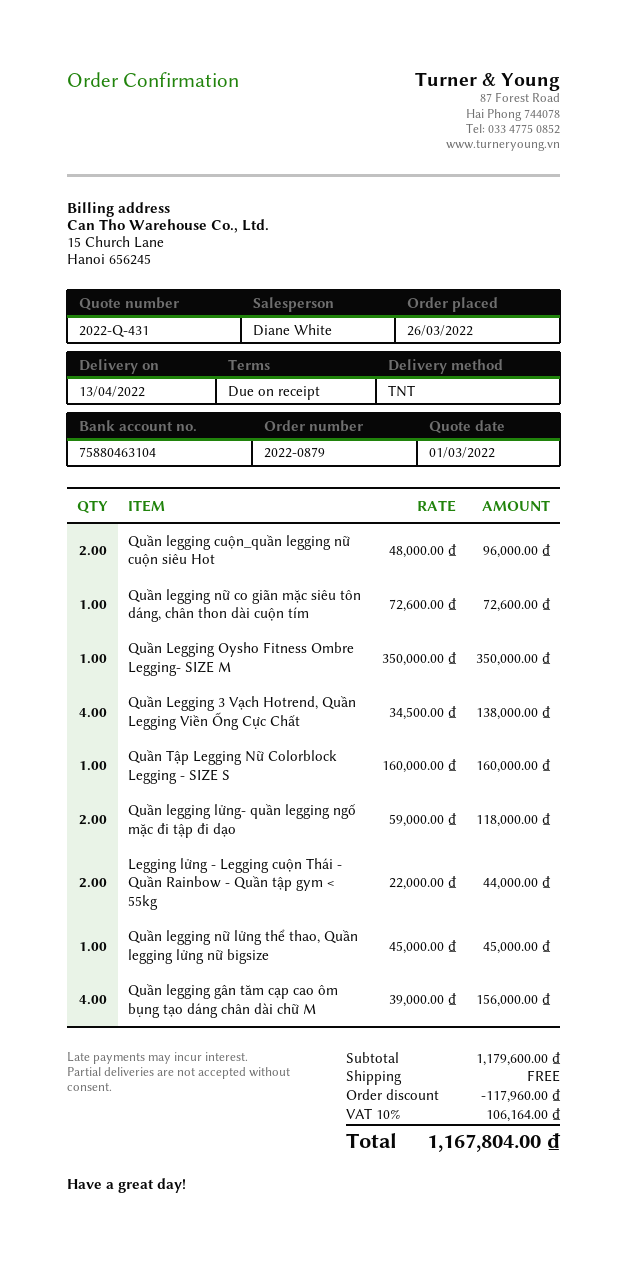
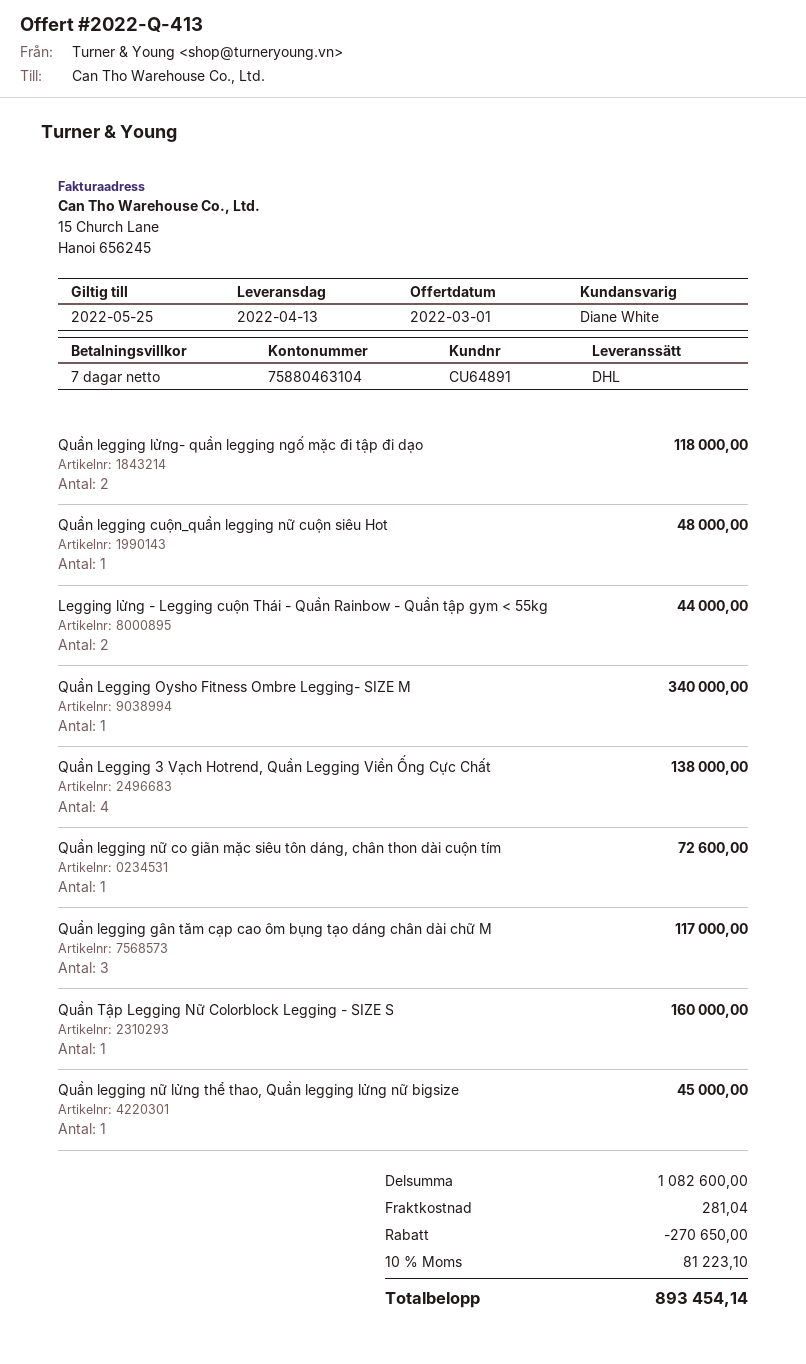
quote number: 2022-Q-431 -> 2022-Q-413
payment terms: on receipt -> 7 days
shipping method: TNT -> DHL
Quần legging cuộn_quần legging nữ cuộn siêu Hot: 2 for 96000.00 -> 1 for 48000.00
Quần Legging Oysho Fitness Ombre Legging- SIZE M: 1 for 350000.00 -> 1 for 340000.00
Quần legging gân tăm cạp cao ôm bụng tạo dáng chân dài chữ M: 4 for 156000.00 -> 3 for 117000.00
subtotal: 1179600.00 -> 1082600.00
discount: 117960.00 -> 270650.00
shipping: 0.00 -> 281.04
tax: 10% = 106164.00 -> 10% = 81223.10
total: 1167804.00 -> 893454.14

